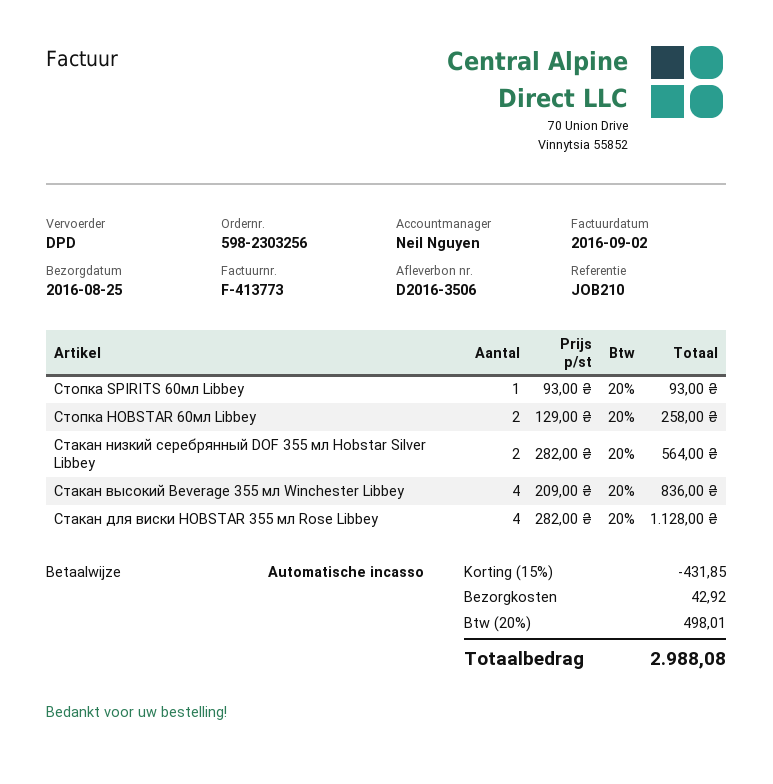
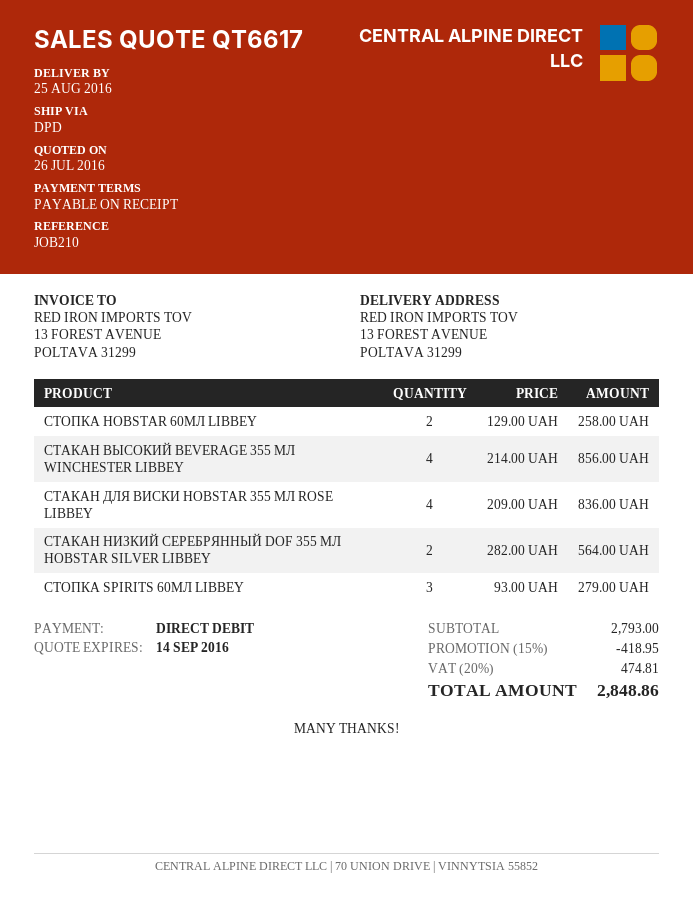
Стопка SPIRITS 60мл Libbey: 1 x 93.00 = 93.00 -> 3 x 93.00 = 279.00
Стакан высокий Beverage 355 мл Winchester Libbey: 4 x 209.00 = 836.00 -> 4 x 214.00 = 856.00
Стакан для виски HOBSTAR 355 мл Rose Libbey: 4 x 282.00 = 1128.00 -> 4 x 209.00 = 836.00
discount: 15% = 431.85 -> 15% = 418.95
shipping: 42.92 -> none
tax: 20% = 498.01 -> 20% = 474.81
total: 2988.08 -> 2848.86

